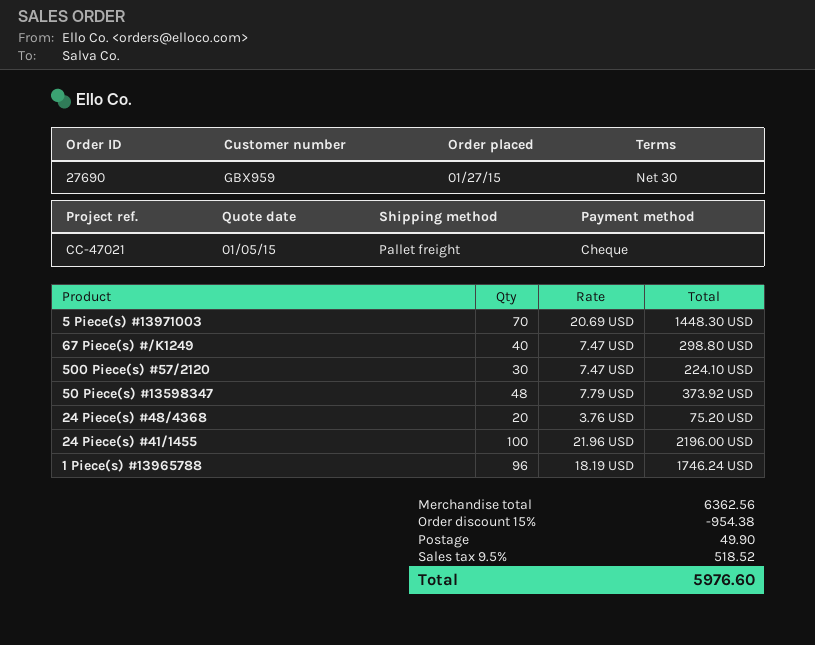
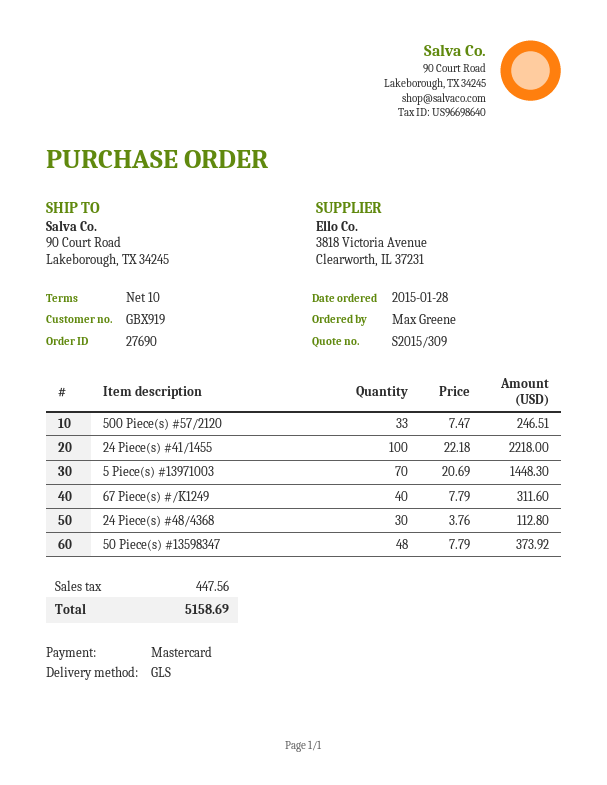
order date: 2015-01-27 -> 2015-01-28
payment terms: 30 days -> 10 days
customer number: GBX959 -> GBX919
payment method: cheque -> Mastercard
shipping method: pallet freight -> GLS
67 Piece(s) #/K1249: 40 x 7.47 = 298.80 -> 40 x 7.79 = 311.60
500 Piece(s) #57/2120: 30 x 7.47 = 224.10 -> 33 x 7.47 = 246.51
24 Piece(s) #48/4368: 20 x 3.76 = 75.20 -> 30 x 3.76 = 112.80
24 Piece(s) #41/1455: 100 x 21.96 = 2196.00 -> 100 x 22.18 = 2218.00
1 Piece(s) #13965788: 96 x 18.19 = 1746.24 -> none
discount: 15% = 954.38 -> none
shipping: 49.90 -> none
tax: 518.52 -> 447.56
total: 5976.60 -> 5158.69

